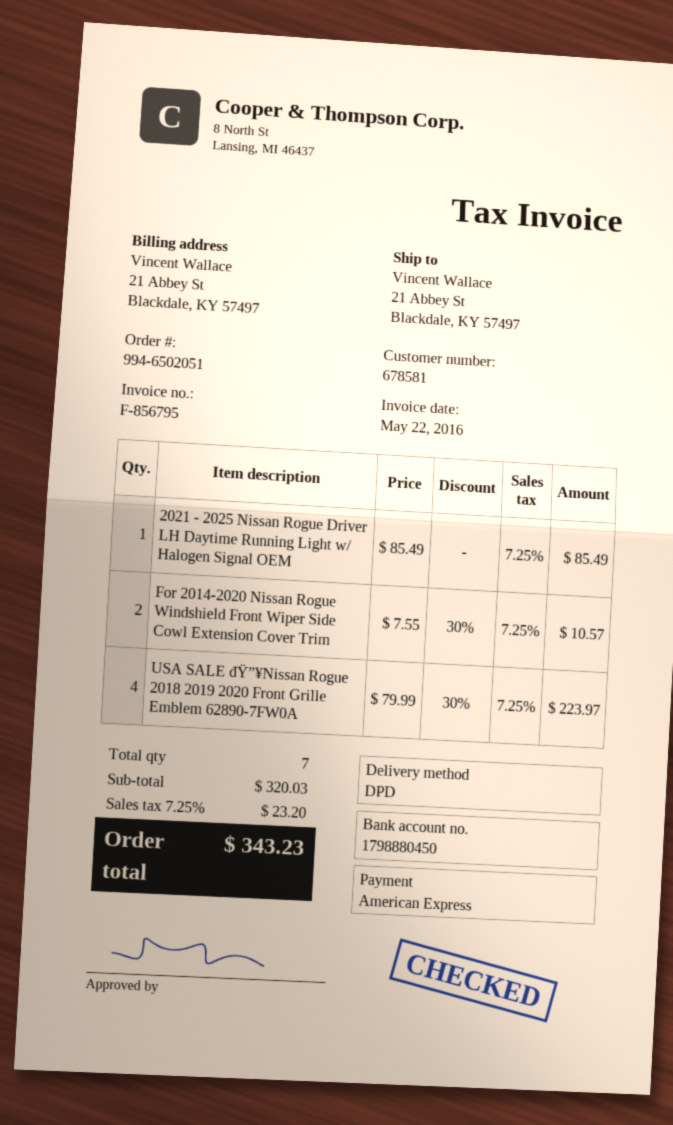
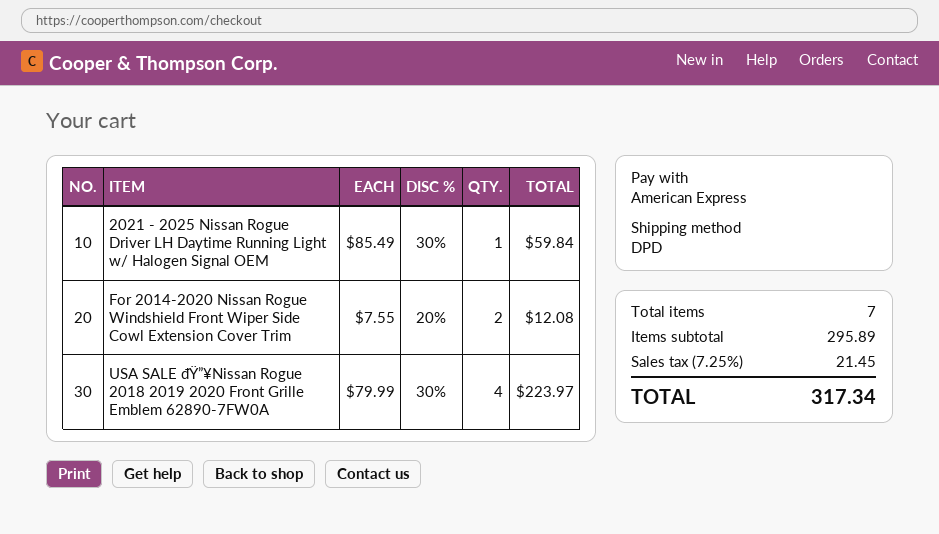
2021 - 2025 Nissan Rogue Driver LH Daytime Running Light w/ Halogen Signal OEM: 1 x 85.49 = 85.49 -> 1 x 85.49 - 30% = 59.84
For 2014-2020 Nissan Rogue Windshield Front Wiper Side Cowl Extension Cover Trim: 2 x 7.55 - 30% = 10.57 -> 2 x 7.55 - 20% = 12.08
subtotal: 320.03 -> 295.89
tax: 7.25% = 23.20 -> 7.25% = 21.45
total: 343.23 -> 317.34

